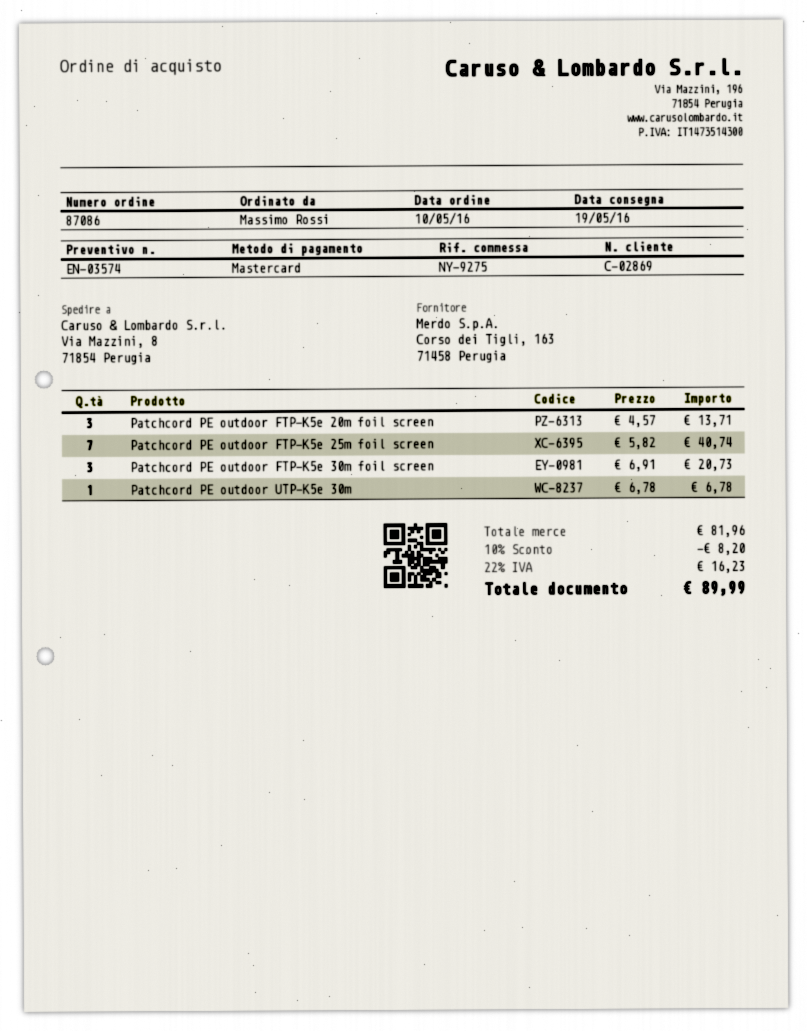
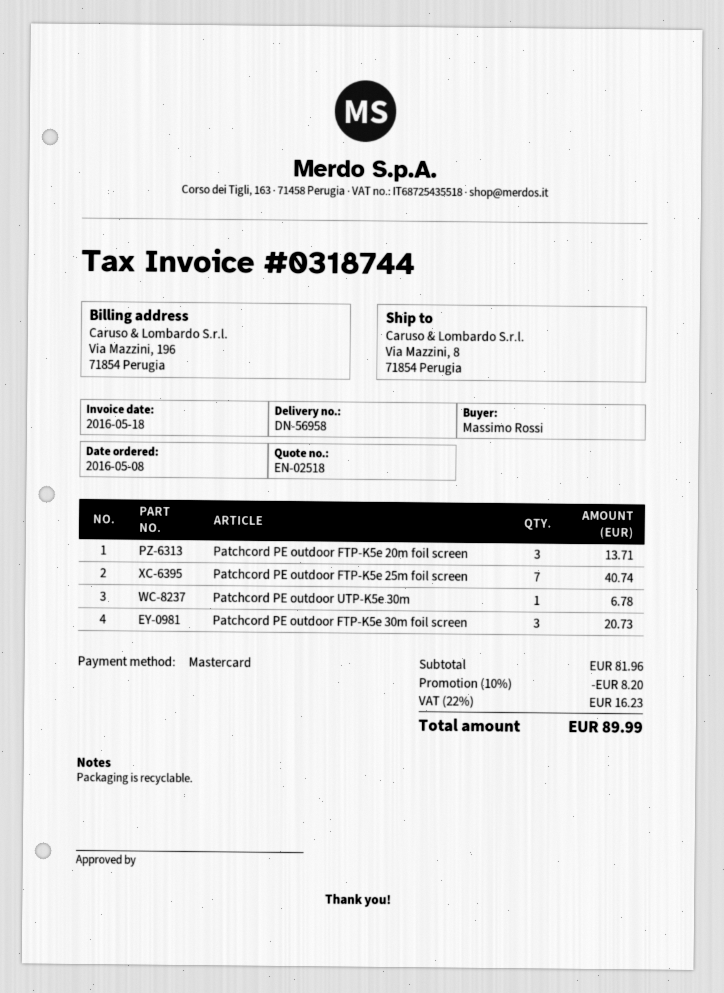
quote number: EN-03574 -> EN-02518
order date: 2016-05-10 -> 2016-05-08

